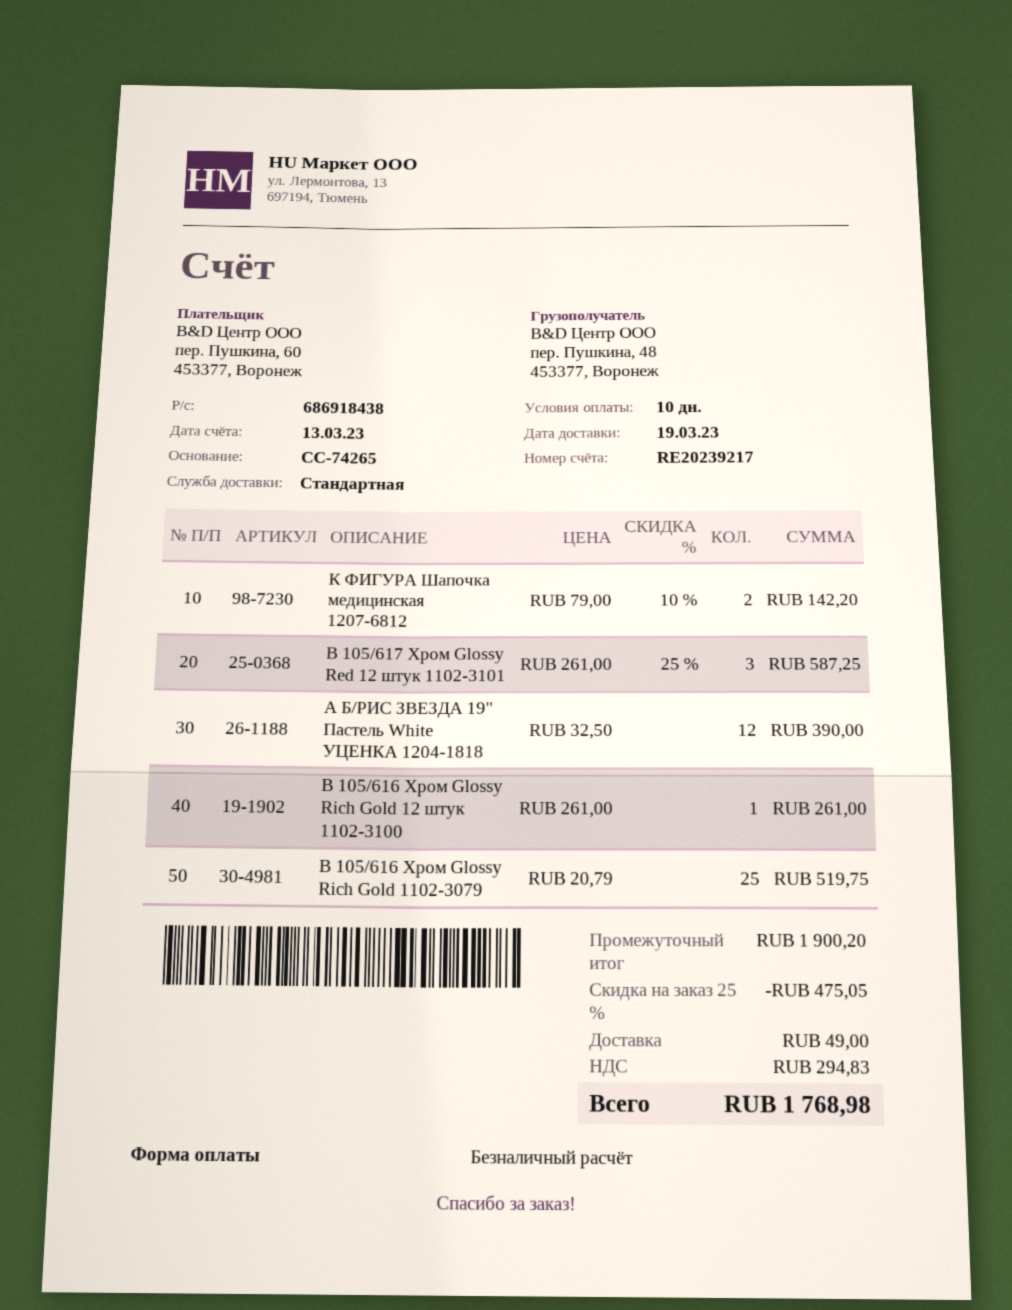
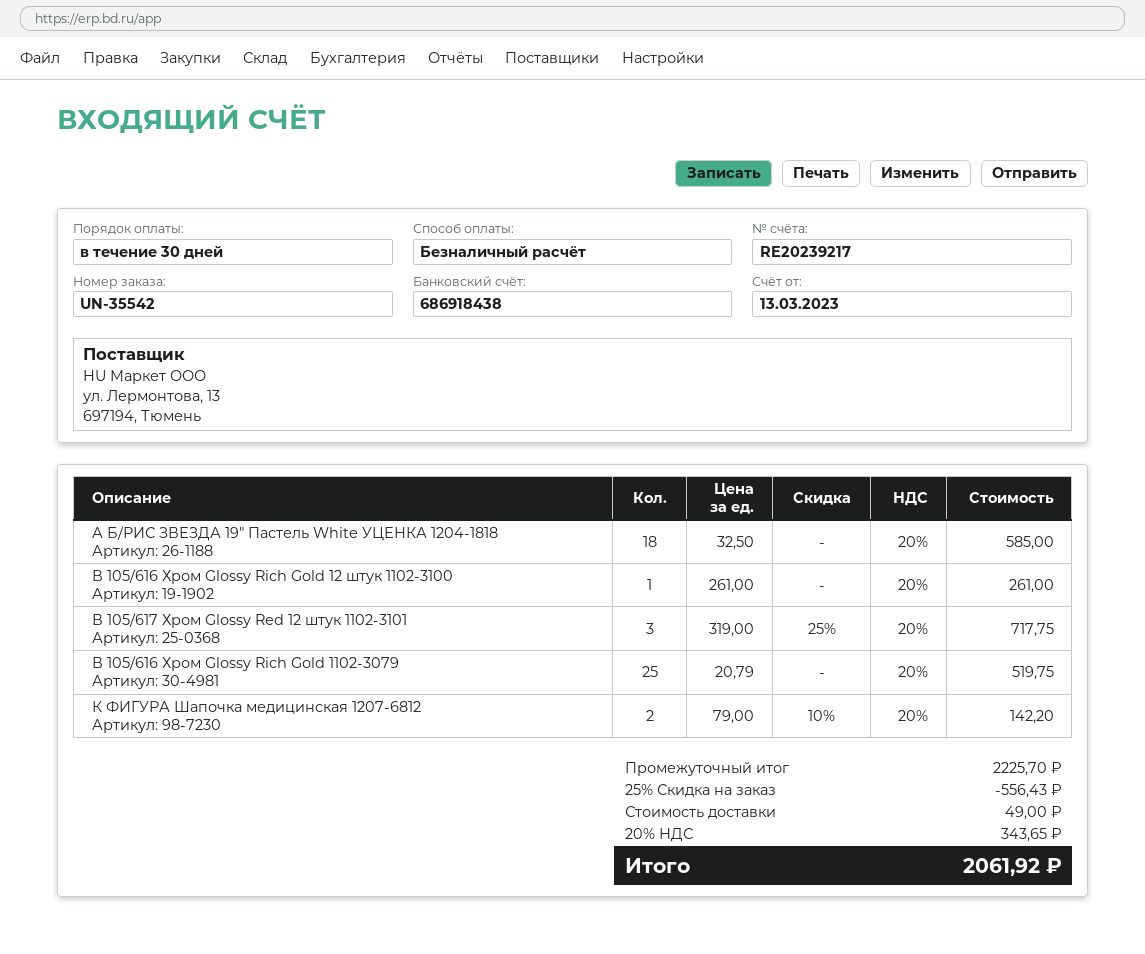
payment terms: 10 days -> 30 days
В 105/617 Хром Glossy Red 12 штук 1102-3101: 3 x 261.00 - 25% = 587.25 -> 3 x 319.00 - 25% = 717.75
А Б/РИС ЗВЕЗДА 19" Пастель White УЦЕНКА 1204-1818: 12 x 32.50 = 390.00 -> 18 x 32.50 = 585.00
subtotal: 1900.20 -> 2225.70
discount: 25% = 475.05 -> 25% = 556.43
tax: 294.83 -> 343.65
total: 1768.98 -> 2061.92

